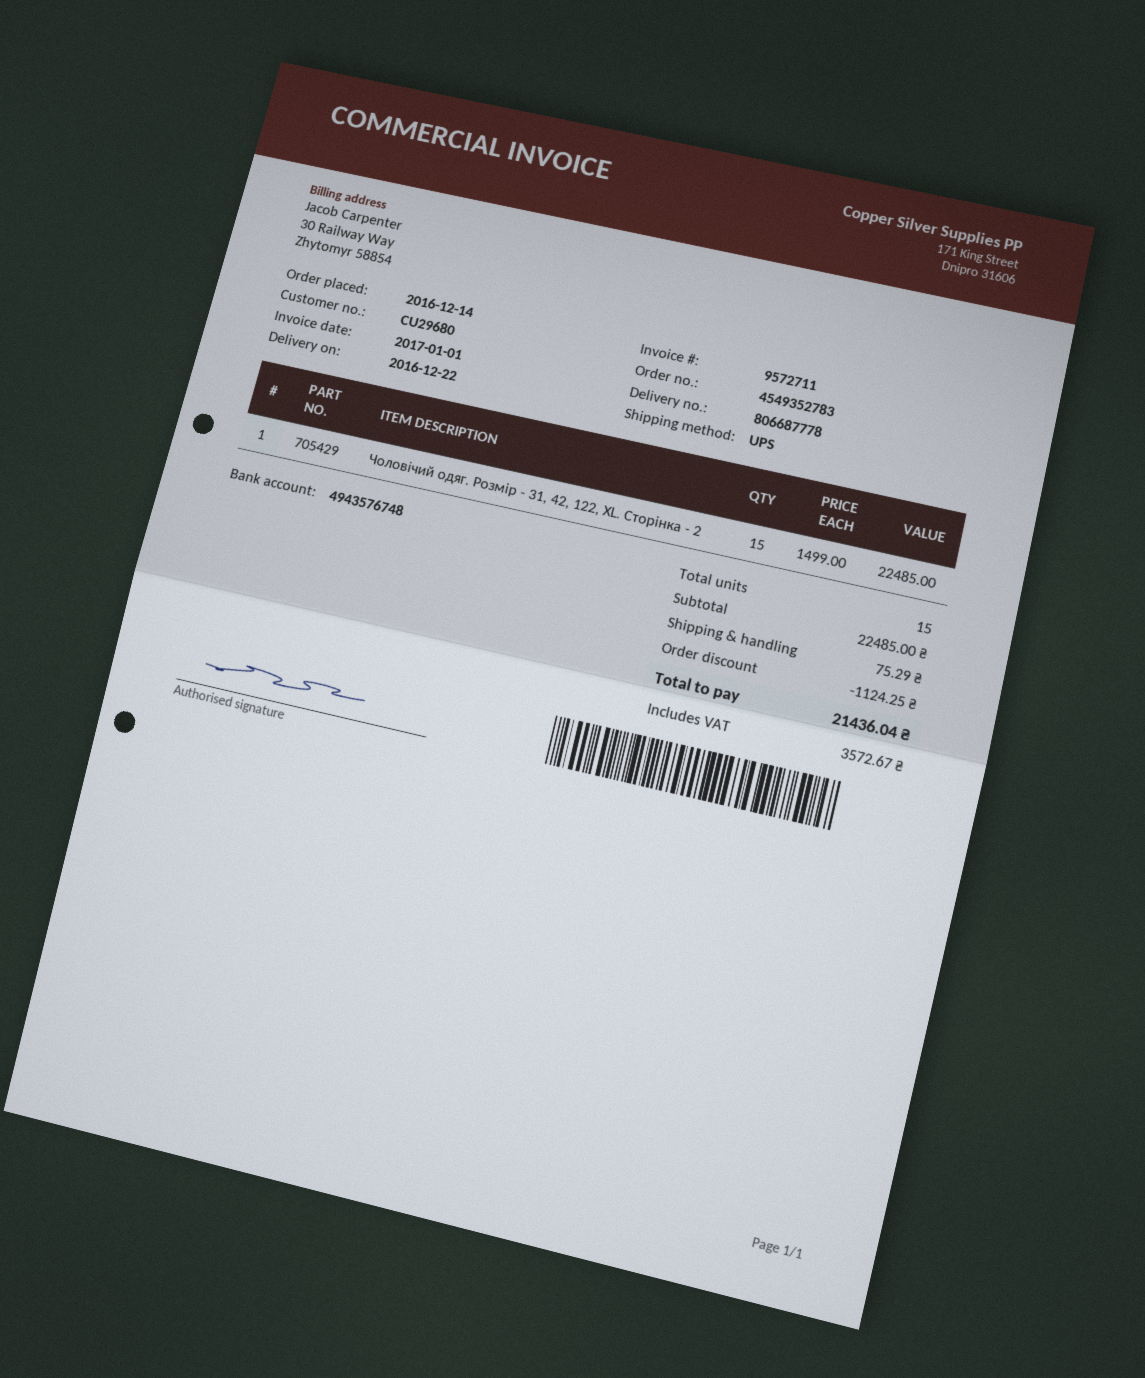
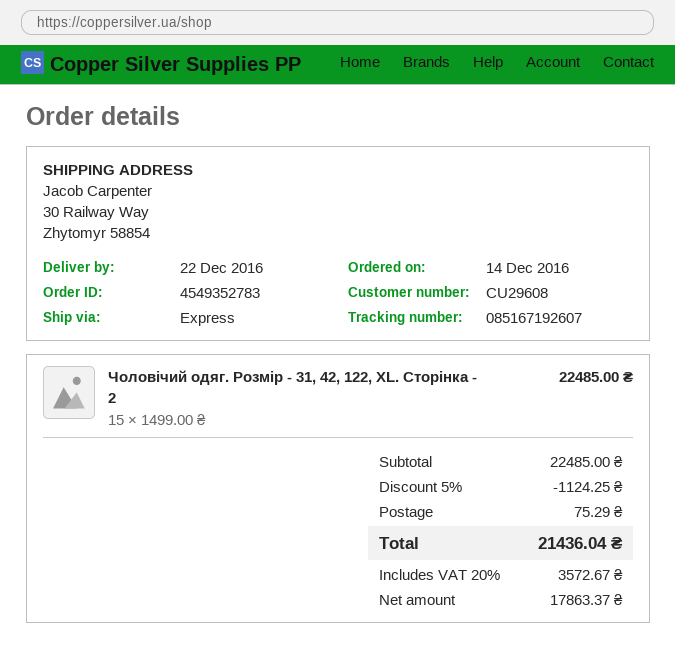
customer number: CU29680 -> CU29608
shipping method: UPS -> express

